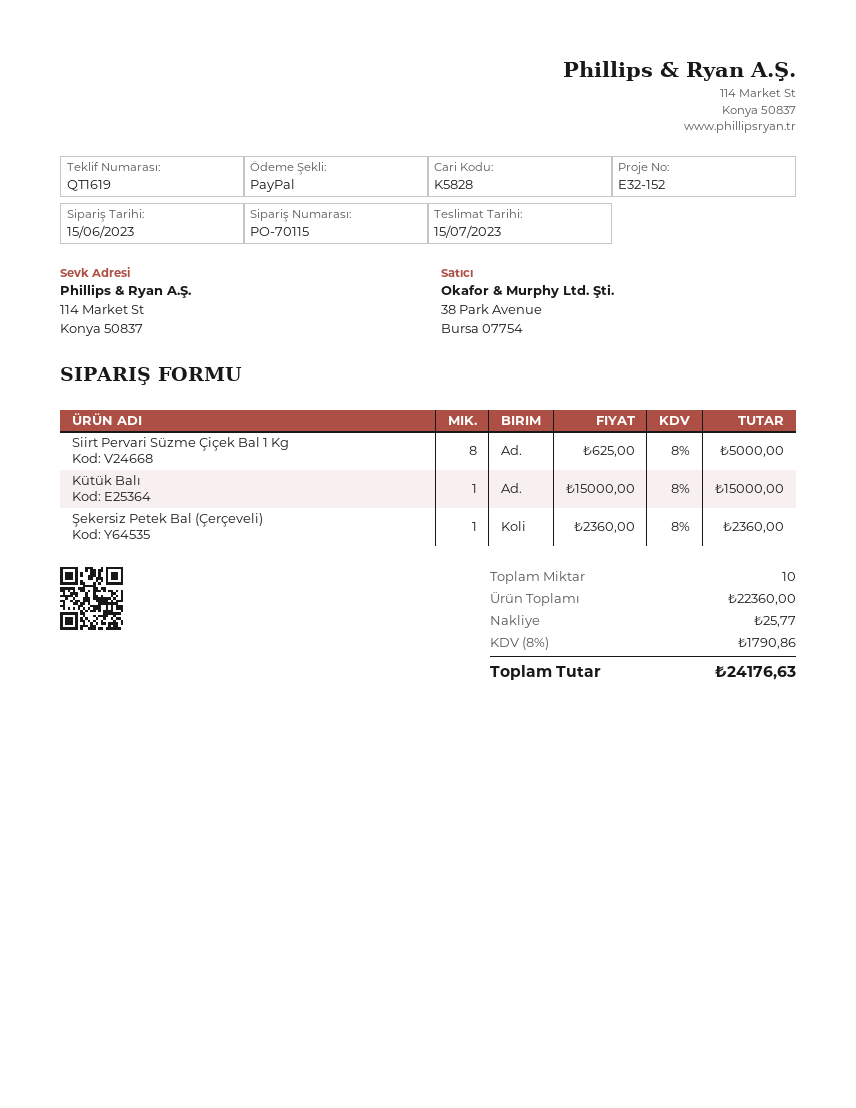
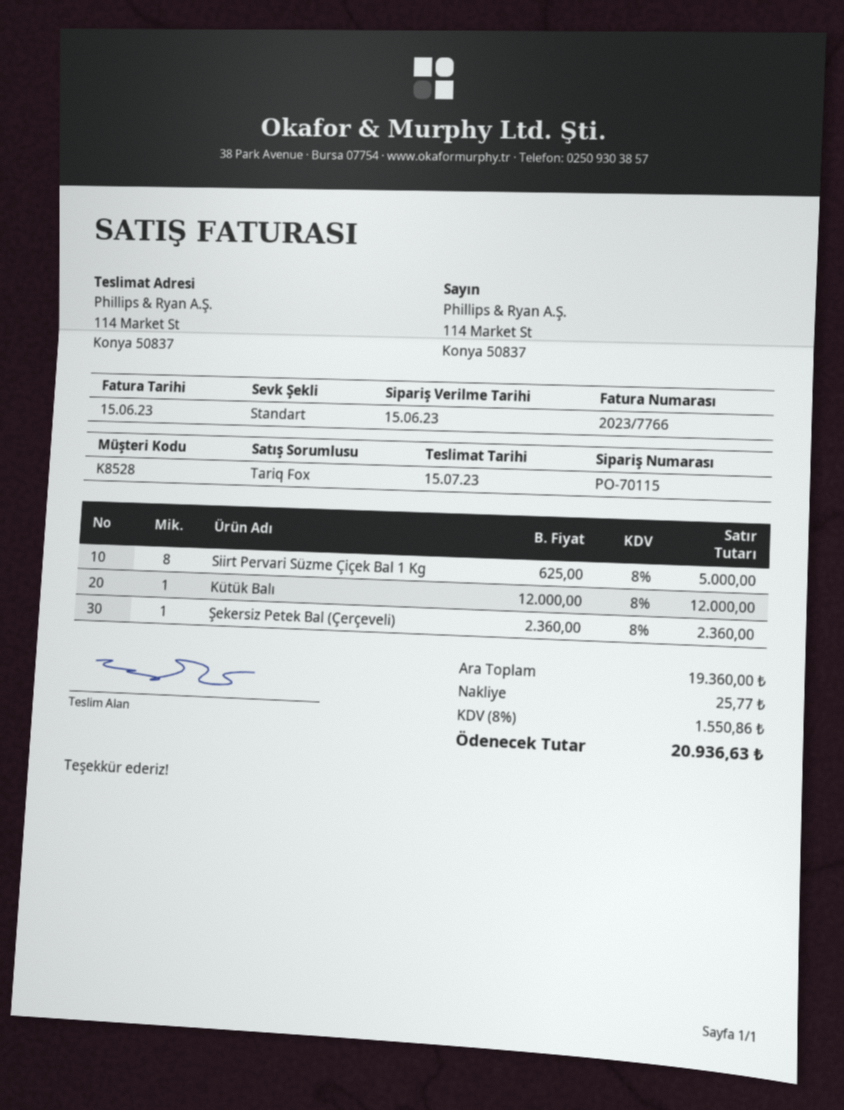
customer number: K5828 -> K8528
Kütük Balı: 1 x 15000.00 = 15000.00 -> 1 x 12000.00 = 12000.00
subtotal: 22360.00 -> 19360.00
tax: 8% = 1790.86 -> 8% = 1550.86
total: 24176.63 -> 20936.63

